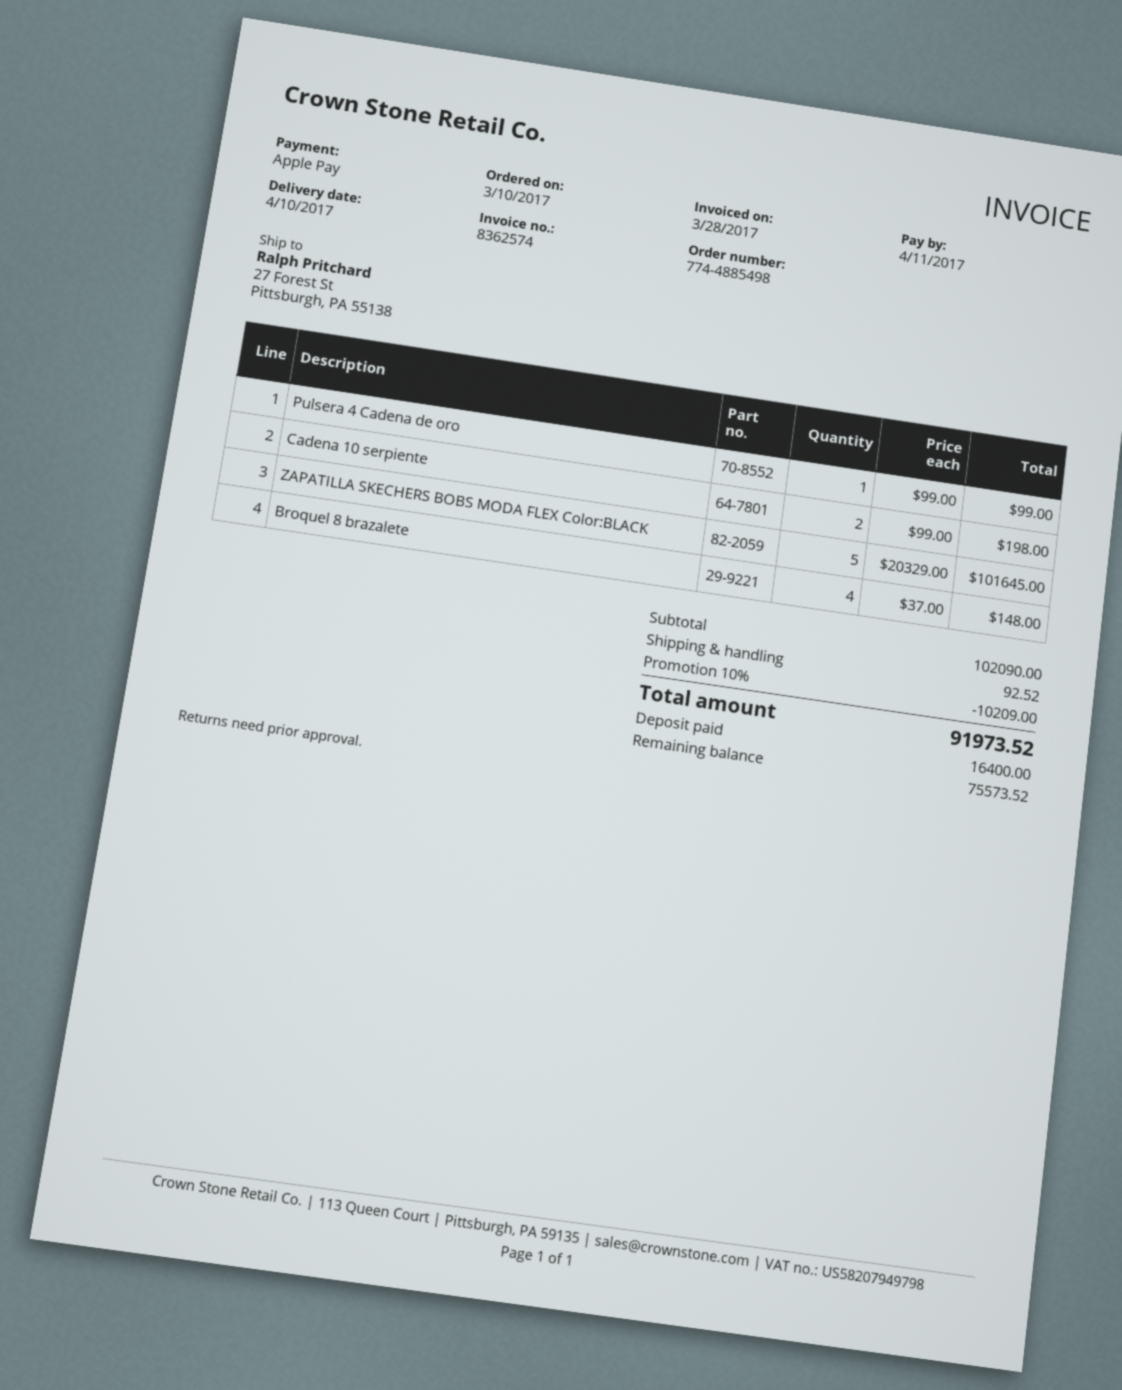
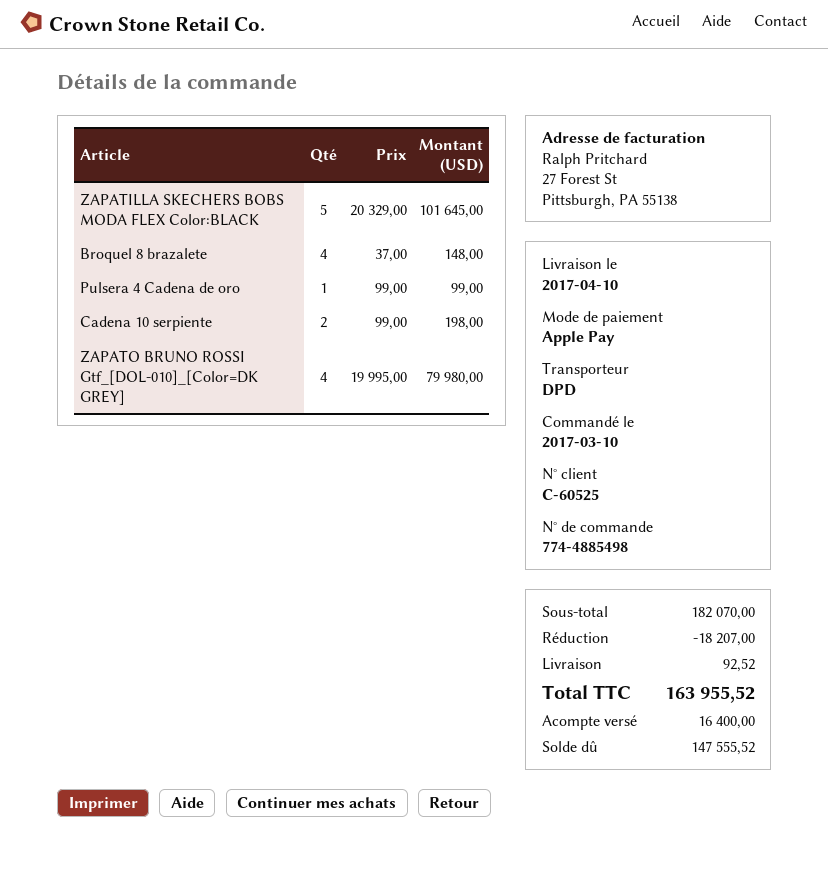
ZAPATO BRUNO ROSSI Gtf_[DOL-010]_[Color=DK GREY]: none -> 4 x 19995.00 = 79980.00
subtotal: 102090.00 -> 182070.00
discount: 10209.00 -> 18207.00
total: 91973.52 -> 163955.52
balance: 75573.52 -> 147555.52

